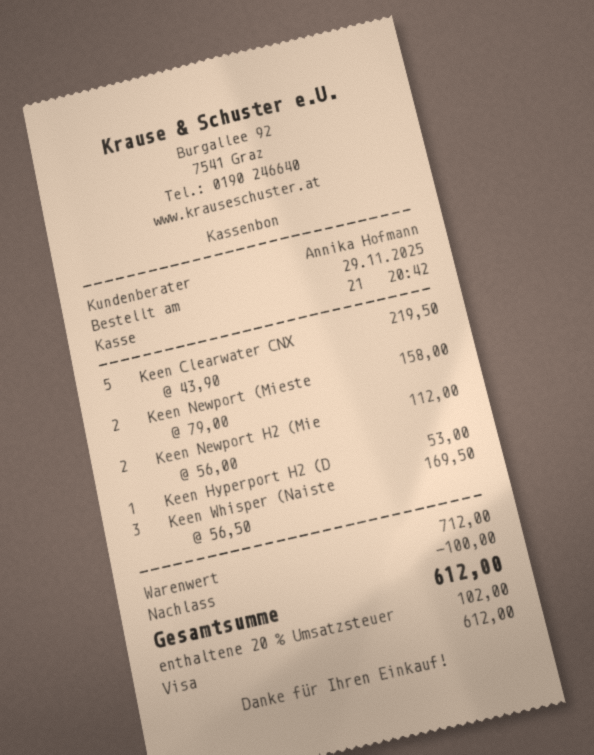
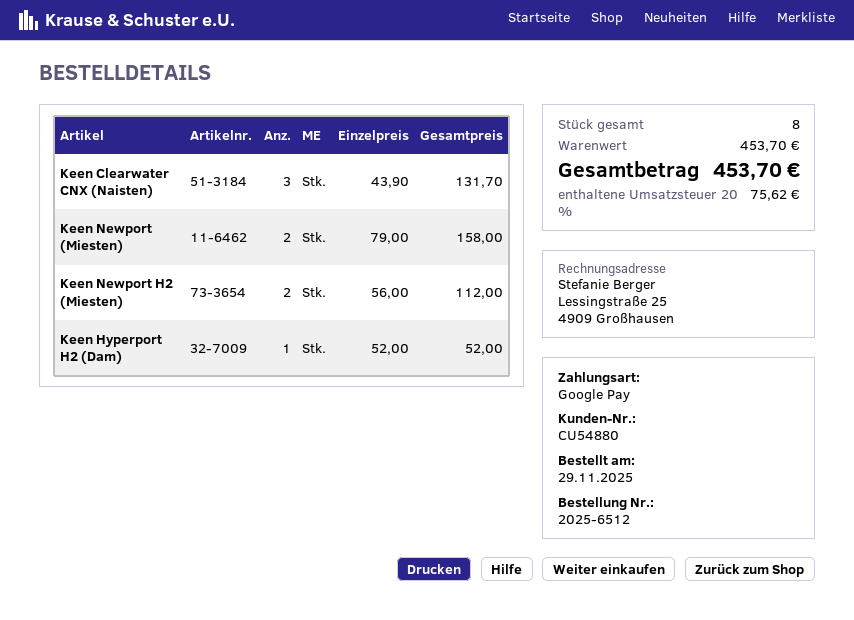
payment method: Visa -> Google Pay
Keen Clearwater CNX: 5 x 43.90 = 219.50 -> 3 x 43.90 = 131.70
Keen Hyperport H2 (D: 1 x 53.00 = 53.00 -> 1 x 52.00 = 52.00
Keen Whisper (Naiste: 3 x 56.50 = 169.50 -> none
subtotal: 712.00 -> 453.70
discount: 100.00 -> none
tax: 20% = 102.00 -> 20% = 75.62
total: 612.00 -> 453.70

